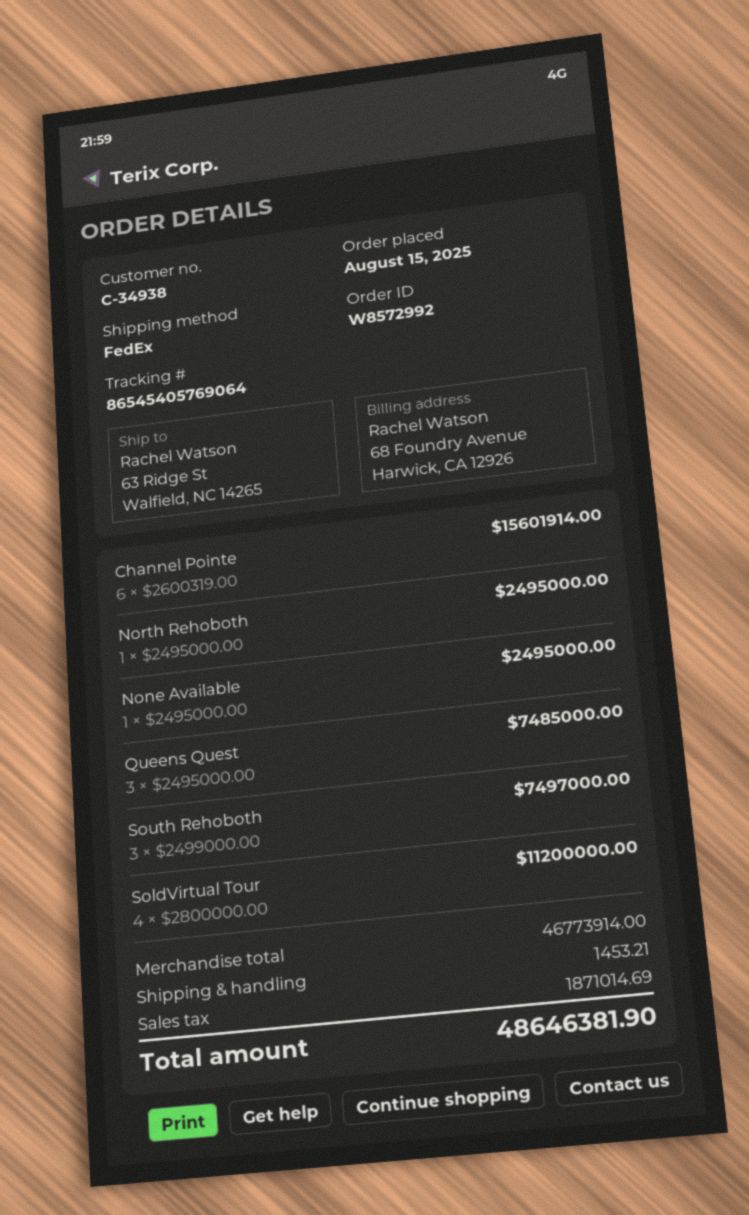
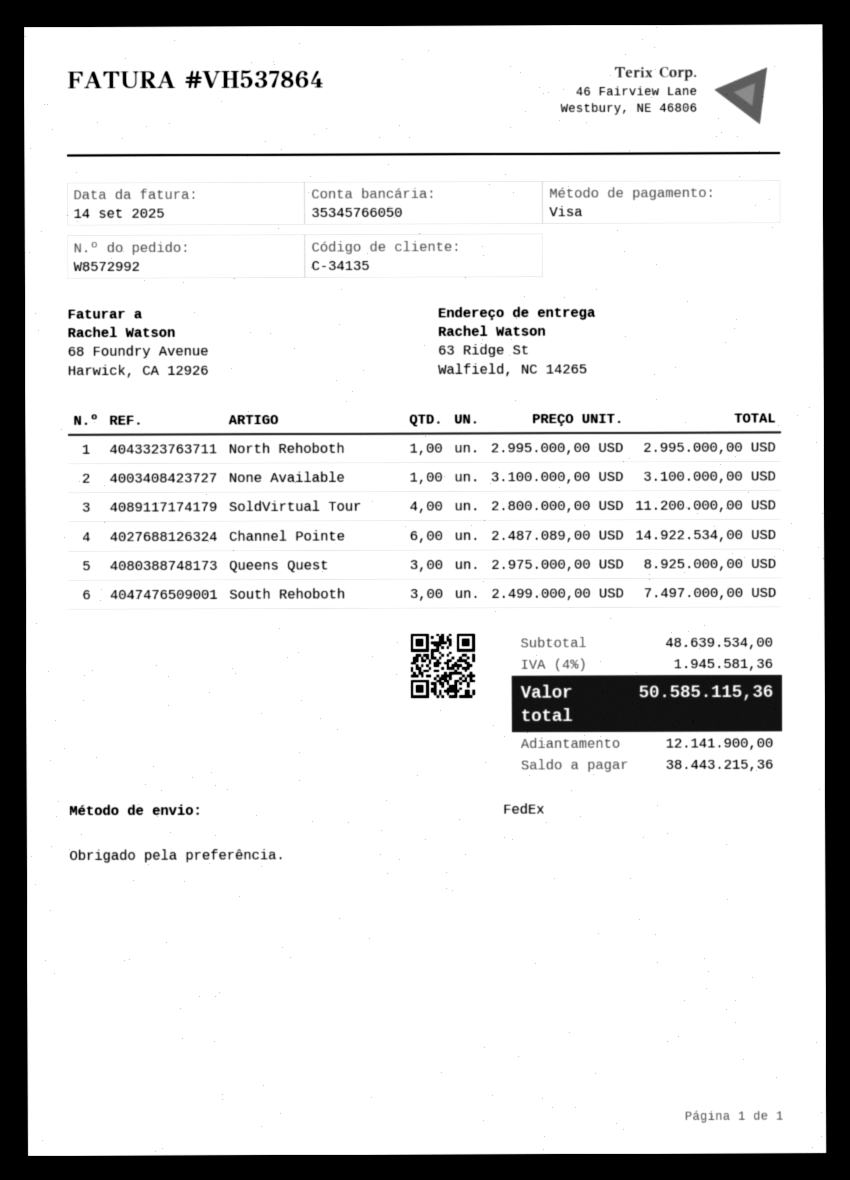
customer number: C-34938 -> C-34135
Channel Pointe: 6 x 2600319.00 = 15601914.00 -> 6 x 2487089.00 = 14922534.00
North Rehoboth: 1 x 2495000.00 = 2495000.00 -> 1 x 2995000.00 = 2995000.00
None Available: 1 x 2495000.00 = 2495000.00 -> 1 x 3100000.00 = 3100000.00
Queens Quest: 3 x 2495000.00 = 7485000.00 -> 3 x 2975000.00 = 8925000.00
subtotal: 46773914.00 -> 48639534.00
shipping: 1453.21 -> none
tax: 1871014.69 -> 1945581.36
total: 48646381.90 -> 50585115.36

